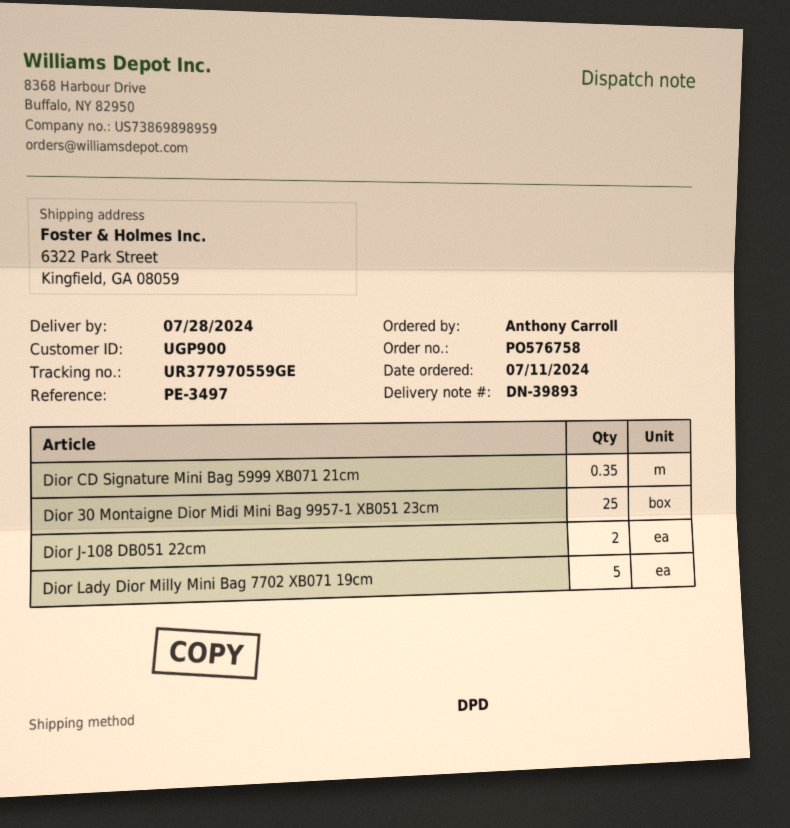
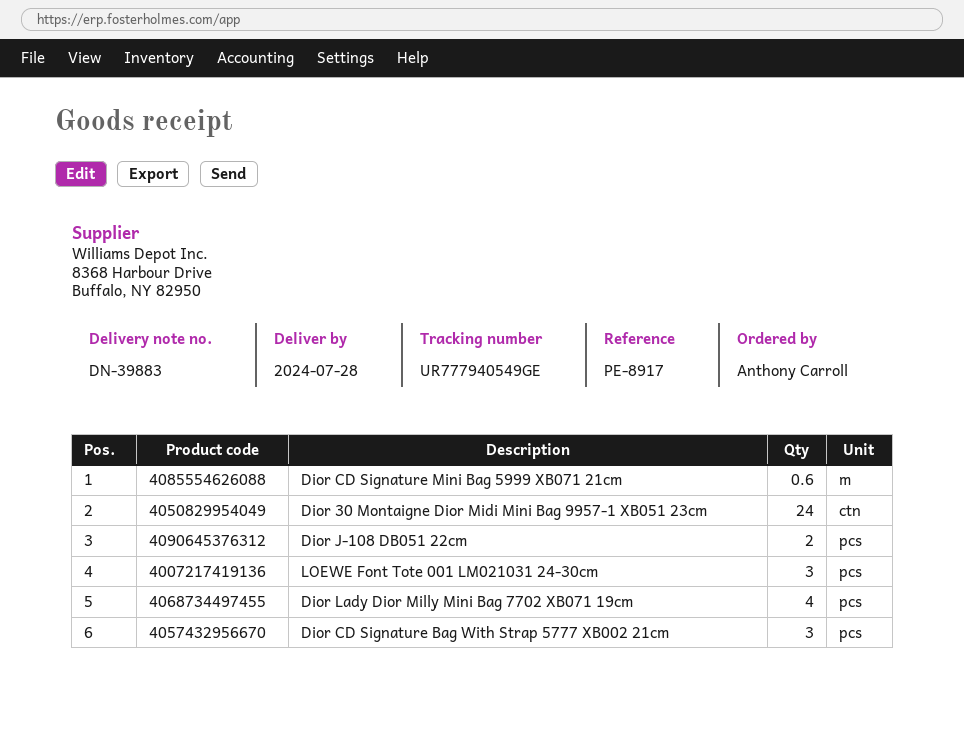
delivery note number: DN-39893 -> DN-39883
reference: PE-3497 -> PE-8917
tracking number: UR377970559GE -> UR777940549GE
Dior CD Signature Mini Bag 5999 XB071 21cm: 0.35 -> 0.6
Dior 30 Montaigne Dior Midi Mini Bag 9957-1 XB051 23cm: 25 -> 24
Dior Lady Dior Milly Mini Bag 7702 XB071 19cm: 5 -> 4
LOEWE Font Tote 001 LM021031 24-30cm: none -> 3
Dior CD Signature Bag With Strap 5777 XB002 21cm: none -> 3

